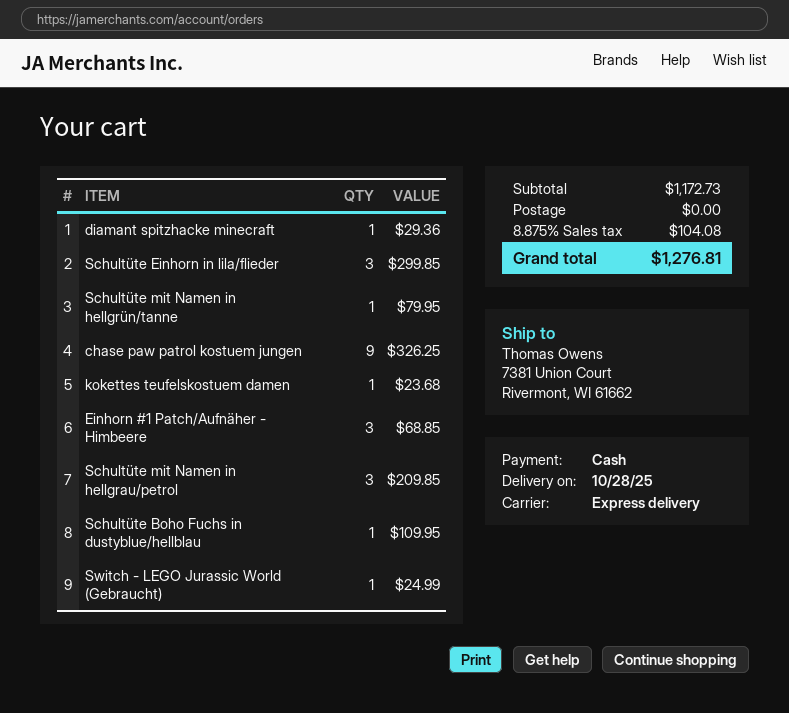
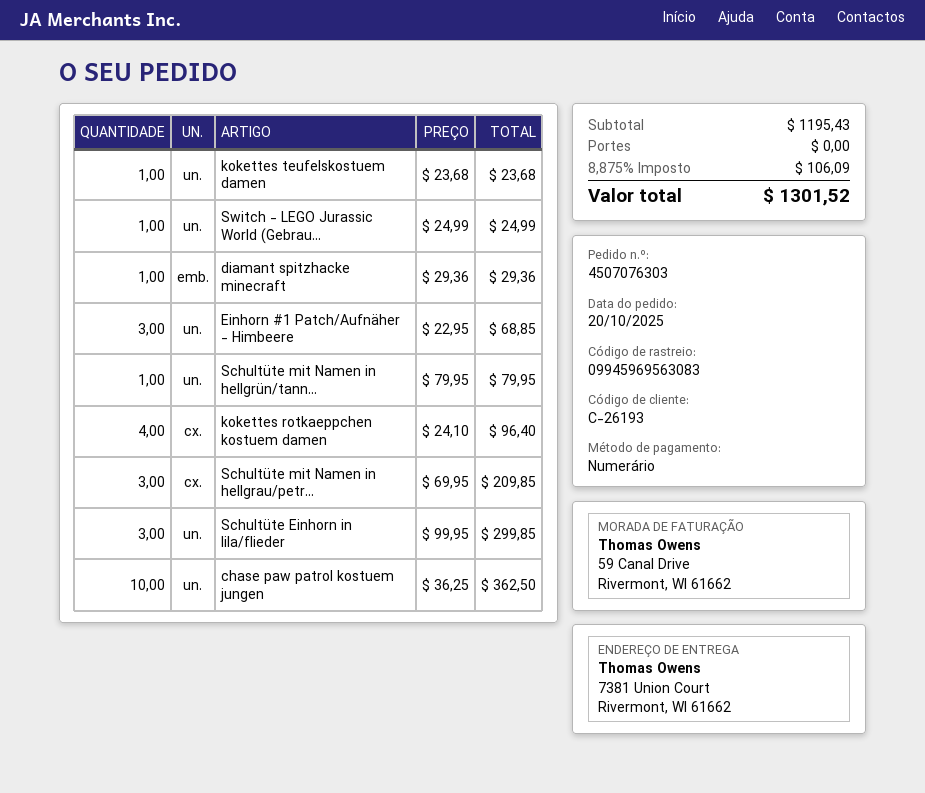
chase paw patrol kostuem jungen: 9 for 326.25 -> 10 for 362.50
Schultüte Boho Fuchs in dustyblue/hellblau: 1 for 109.95 -> none
kokettes rotkaeppchen kostuem damen: none -> 4 for 96.40
subtotal: 1172.73 -> 1195.43
tax: 8.875% = 104.08 -> 8.875% = 106.09
total: 1276.81 -> 1301.52

